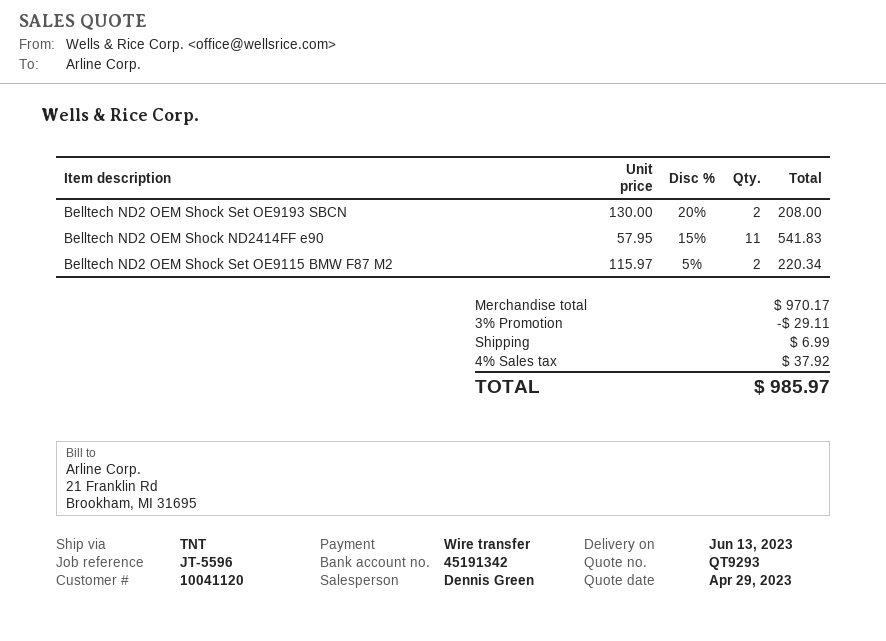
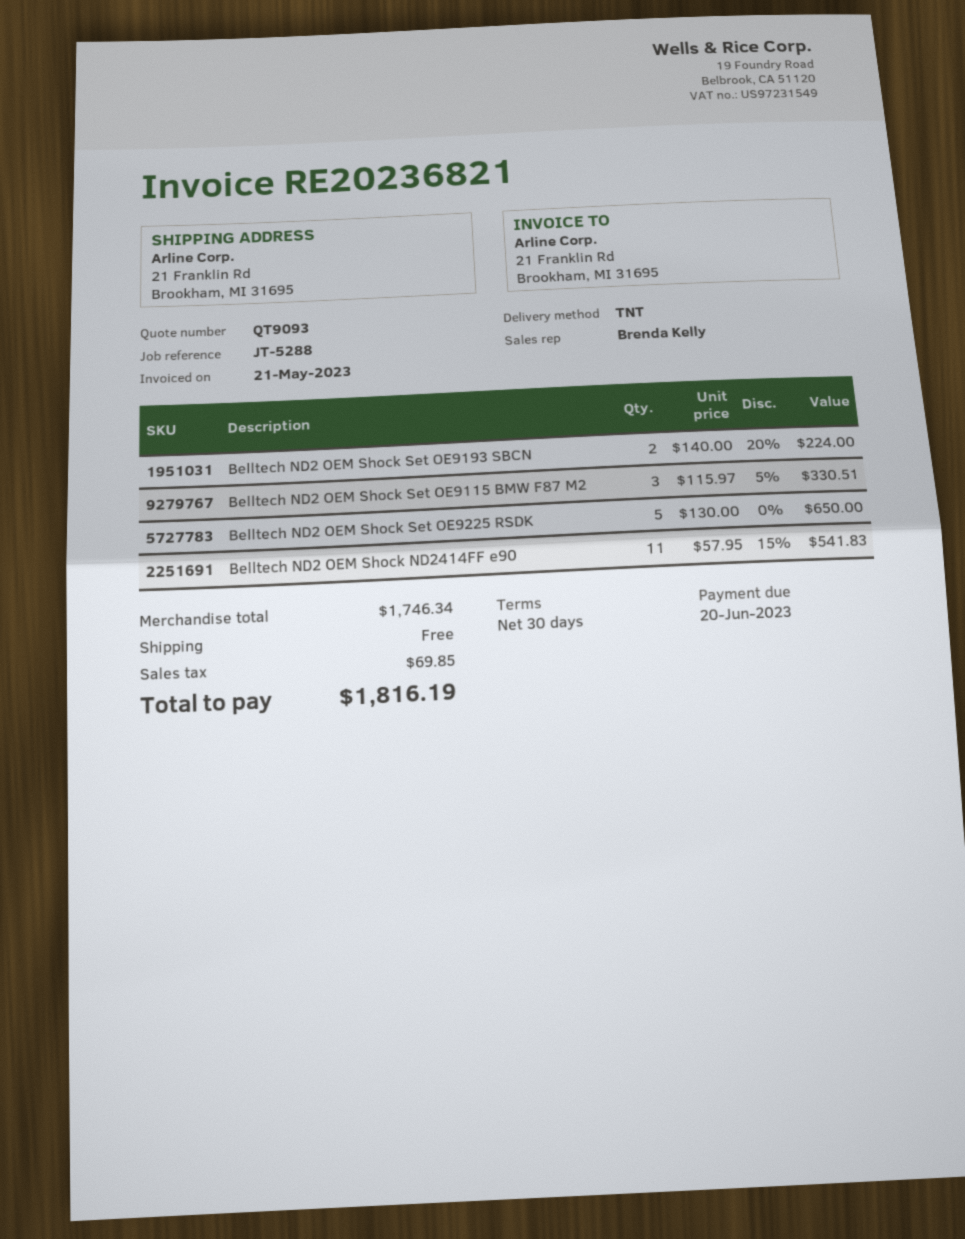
quote number: QT9293 -> QT9093
reference: JT-5596 -> JT-5288
sales rep: Dennis Green -> Brenda Kelly
Belltech ND2 OEM Shock Set OE9193 SBCN: 2 x 130.00 - 20% = 208.00 -> 2 x 140.00 - 20% = 224.00
Belltech ND2 OEM Shock Set OE9115 BMW F87 M2: 2 x 115.97 - 5% = 220.34 -> 3 x 115.97 - 5% = 330.51
Belltech ND2 OEM Shock Set OE9225 RSDK: none -> 5 x 130.00 = 650.00
subtotal: 970.17 -> 1746.34
discount: 3% = 29.11 -> none
shipping: 6.99 -> 0.00
tax: 37.92 -> 69.85
total: 985.97 -> 1816.19

